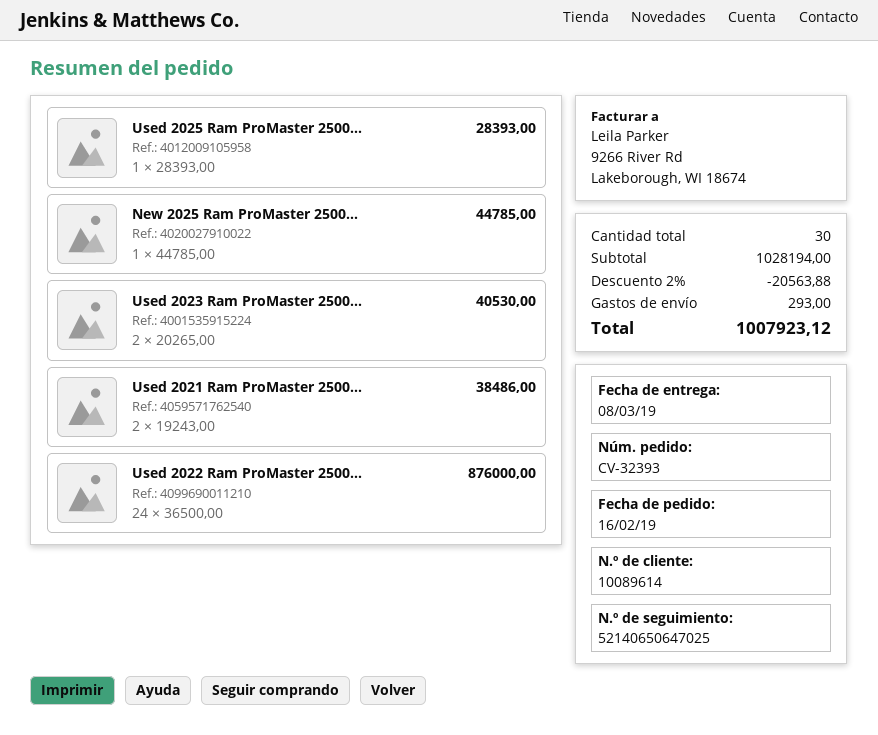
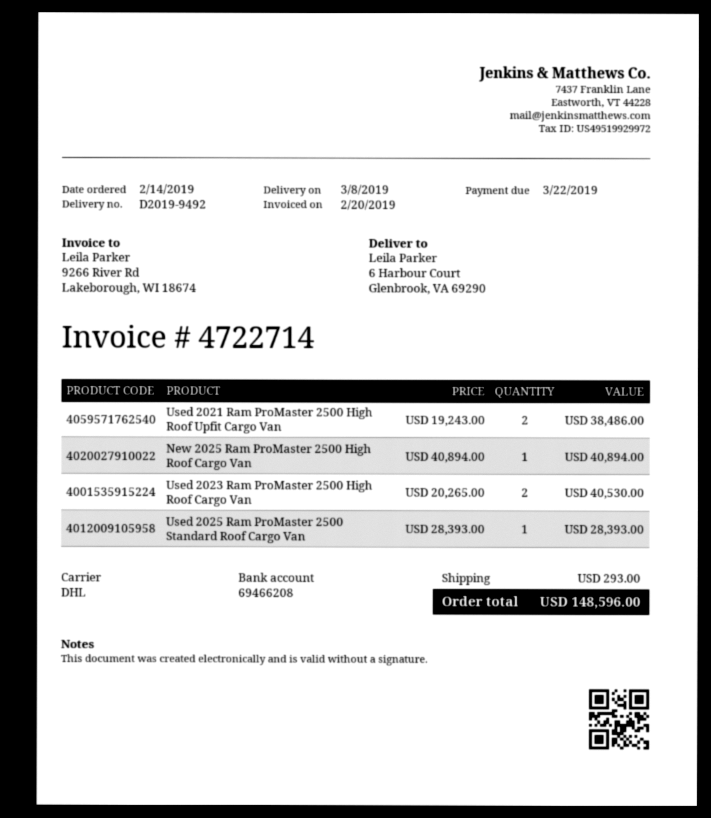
order date: 2019-02-16 -> 2019-02-14
New 2025 Ram ProMaster 2500...: 1 x 44785.00 = 44785.00 -> 1 x 40894.00 = 40894.00
Used 2022 Ram ProMaster 2500...: 24 x 36500.00 = 876000.00 -> none
discount: 2% = 20563.88 -> none
total: 1007923.12 -> 148596.00

